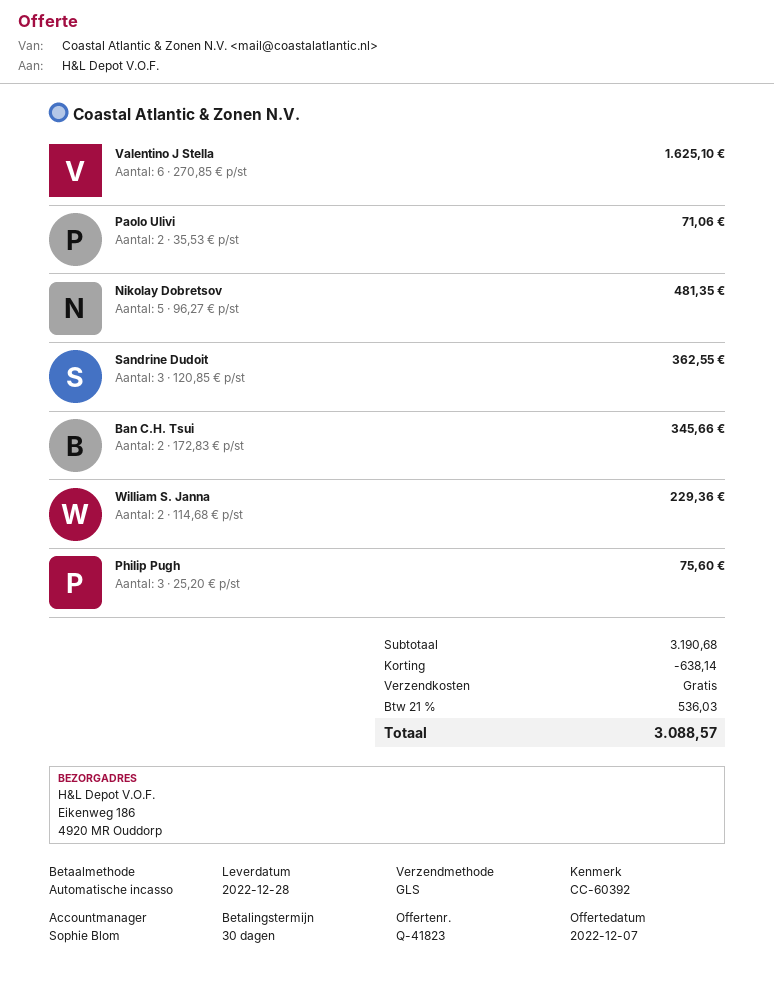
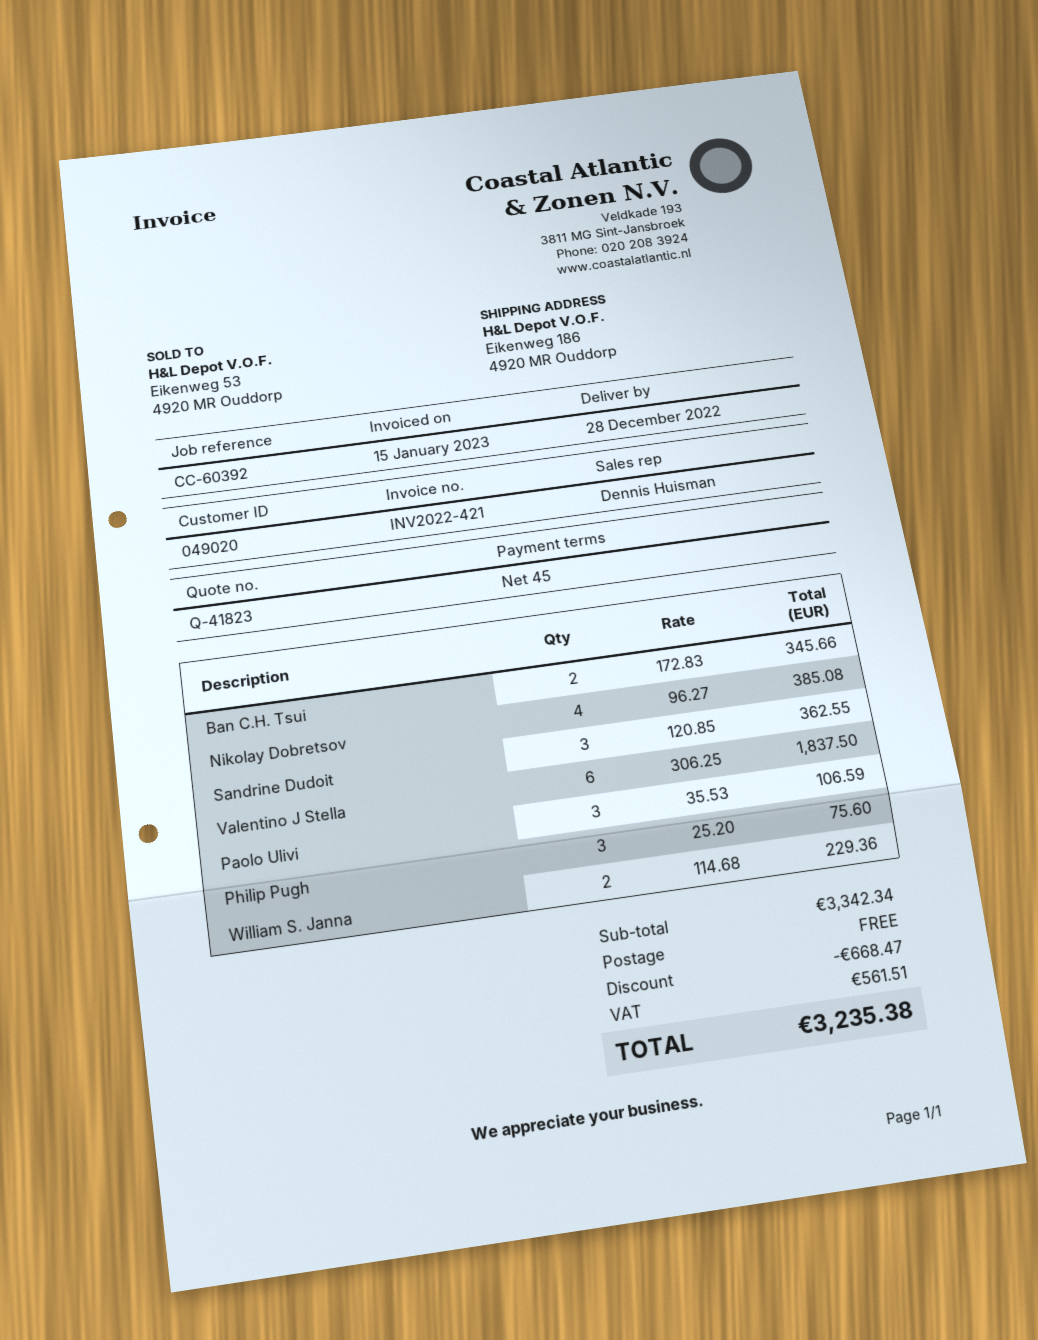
payment terms: 30 days -> 45 days
sales rep: Sophie Blom -> Dennis Huisman
Valentino J Stella: 6 x 270.85 = 1625.10 -> 6 x 306.25 = 1837.50
Paolo Ulivi: 2 x 35.53 = 71.06 -> 3 x 35.53 = 106.59
Nikolay Dobretsov: 5 x 96.27 = 481.35 -> 4 x 96.27 = 385.08
subtotal: 3190.68 -> 3342.34
discount: 638.14 -> 668.47
tax: 536.03 -> 561.51
total: 3088.57 -> 3235.38

